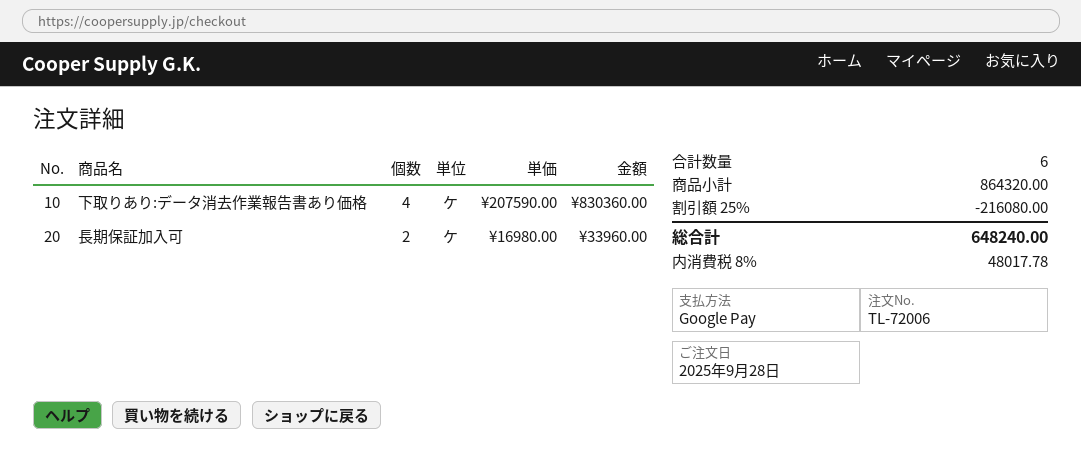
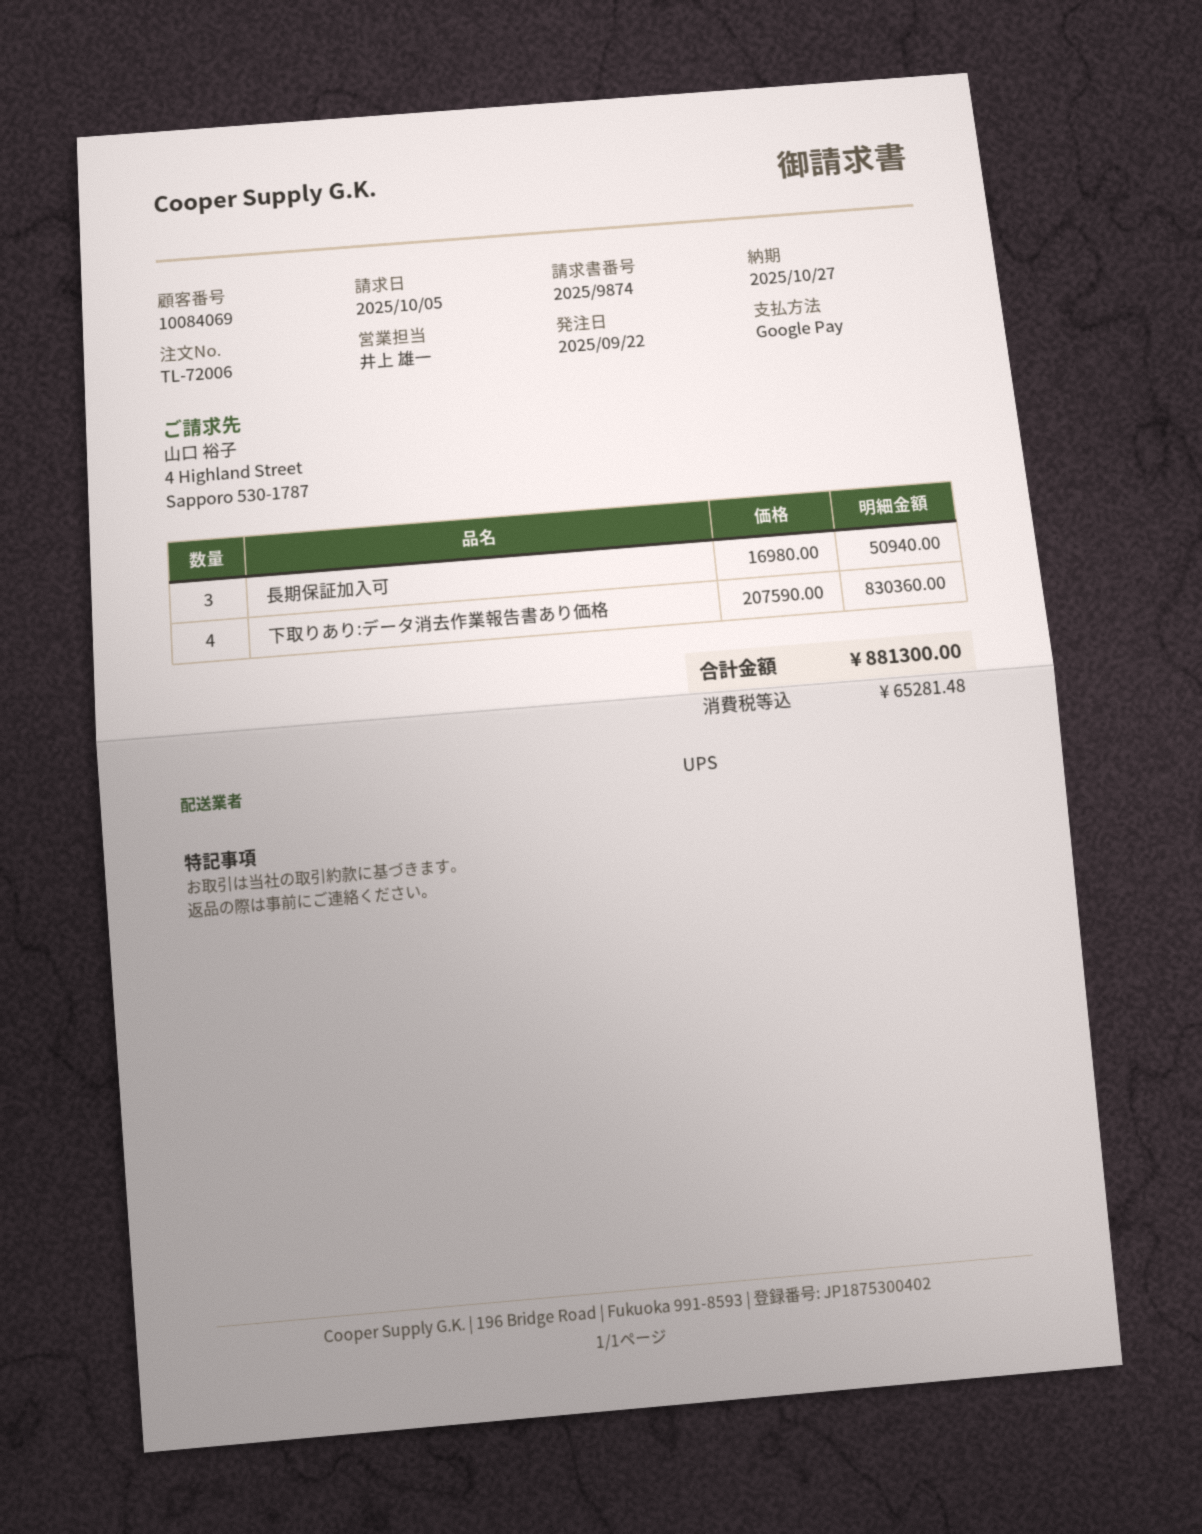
order date: 2025-09-28 -> 2025-09-22
長期保証加入可: 2 x 16980.00 = 33960.00 -> 3 x 16980.00 = 50940.00
discount: 25% = 216080.00 -> none
tax: 48017.78 -> 65281.48
total: 648240.00 -> 881300.00

